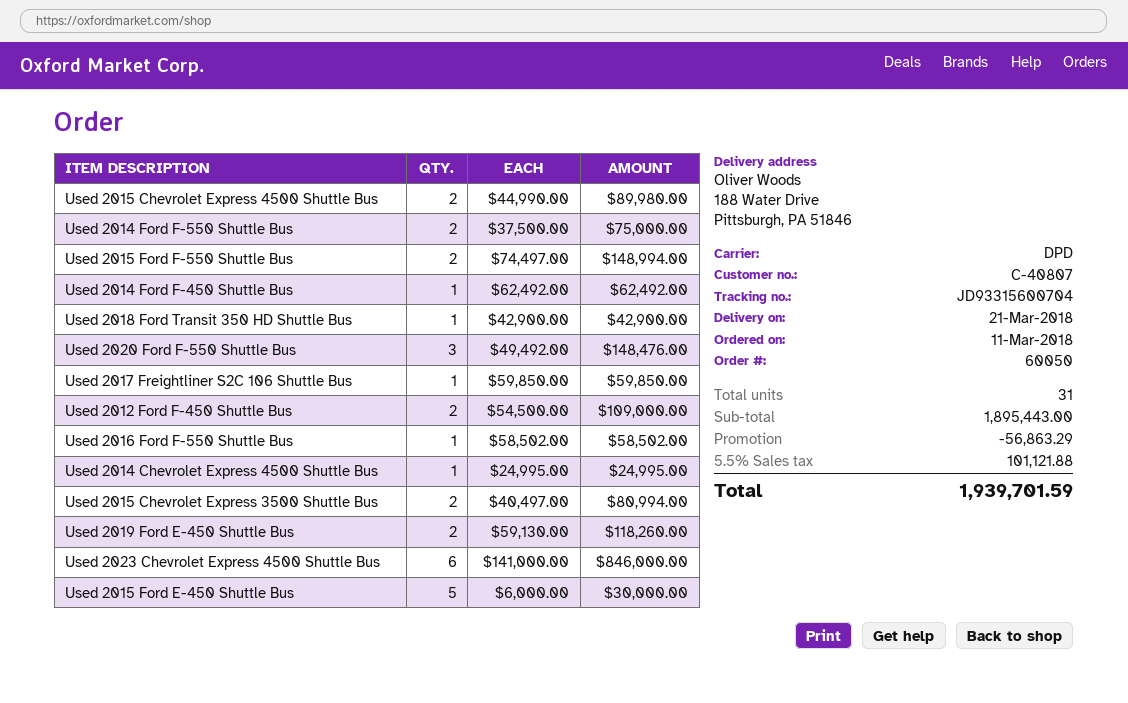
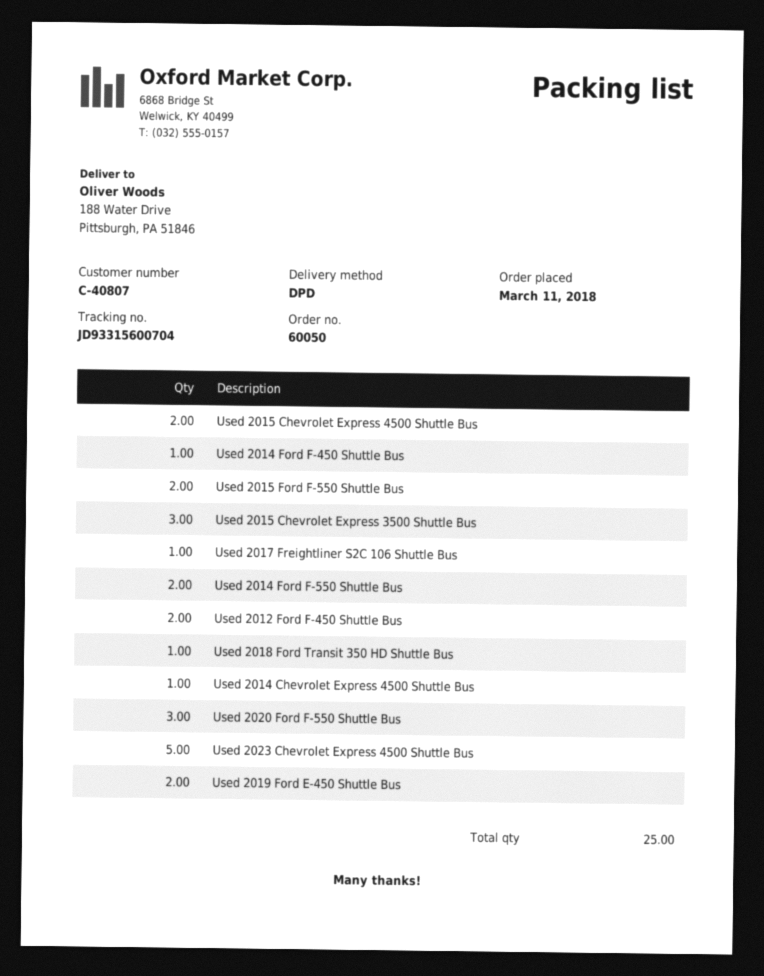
Used 2016 Ford F-550 Shuttle Bus: 1 -> none
Used 2015 Chevrolet Express 3500 Shuttle Bus: 2 -> 3
Used 2023 Chevrolet Express 4500 Shuttle Bus: 6 -> 5
Used 2015 Ford E-450 Shuttle Bus: 5 -> none
total quantity: 31 -> 25

